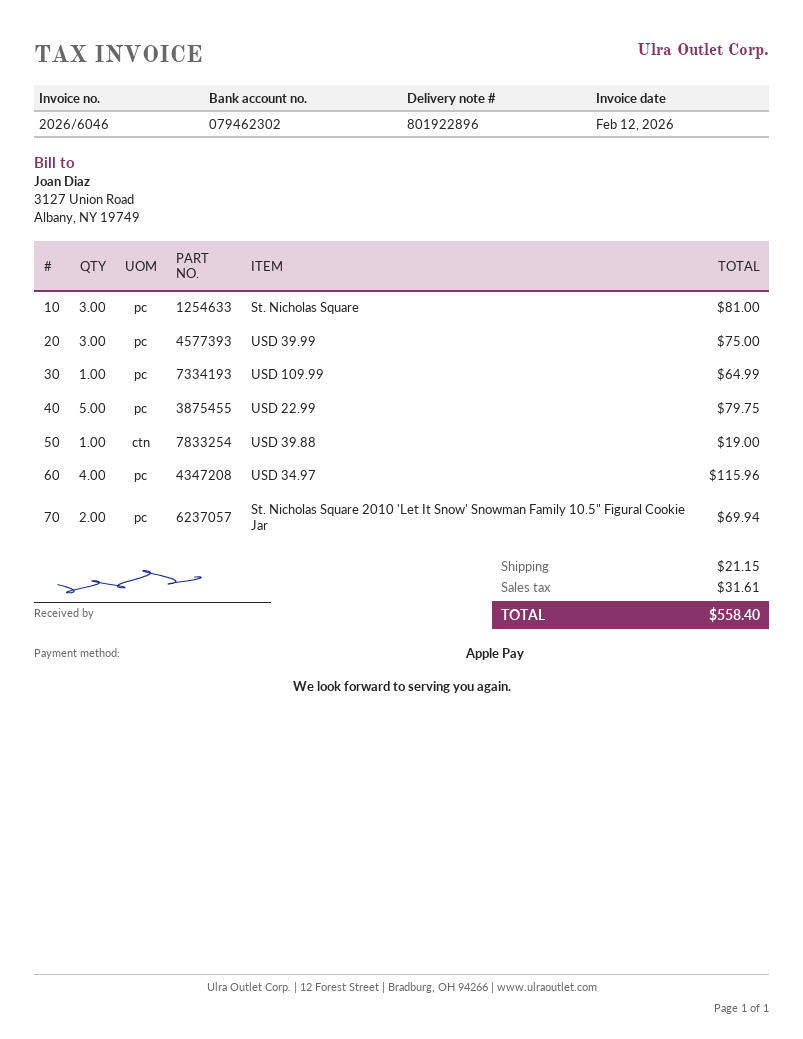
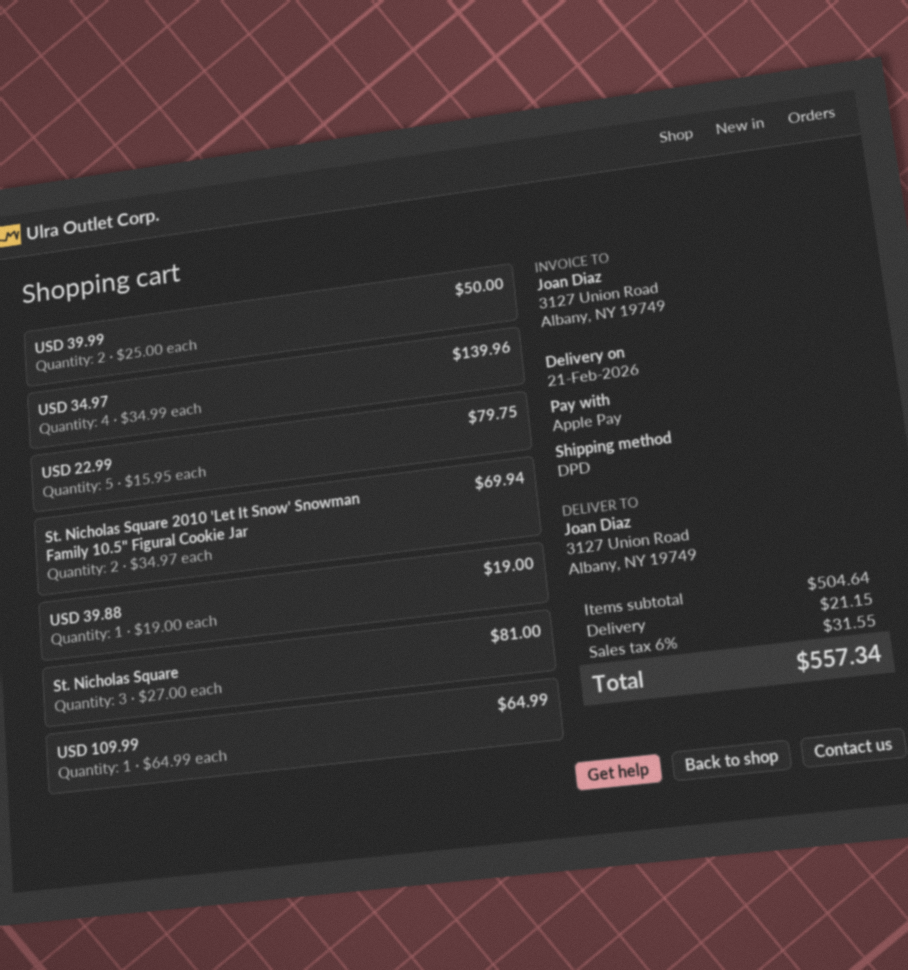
USD 39.99: 3 for 75.00 -> 2 for 50.00
USD 34.97: 4 for 115.96 -> 4 for 139.96
tax: 31.61 -> 31.55
total: 558.40 -> 557.34

